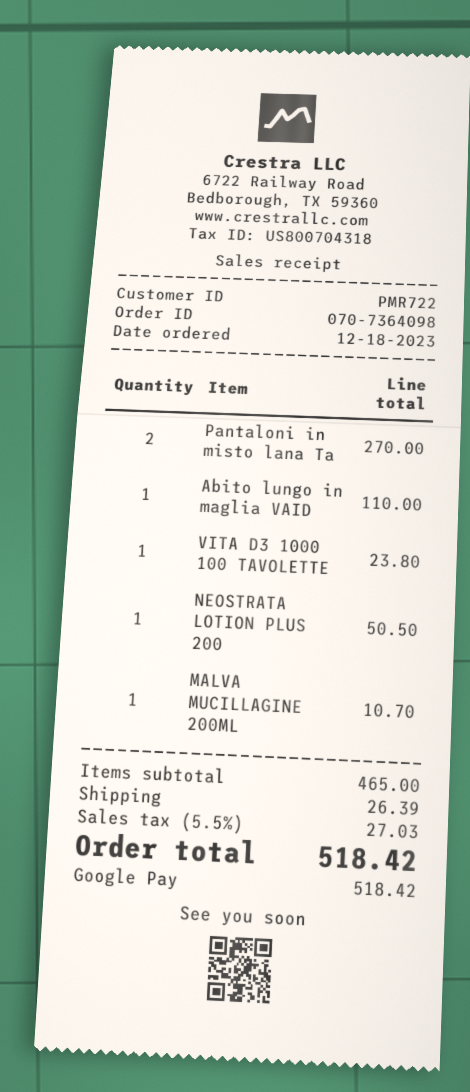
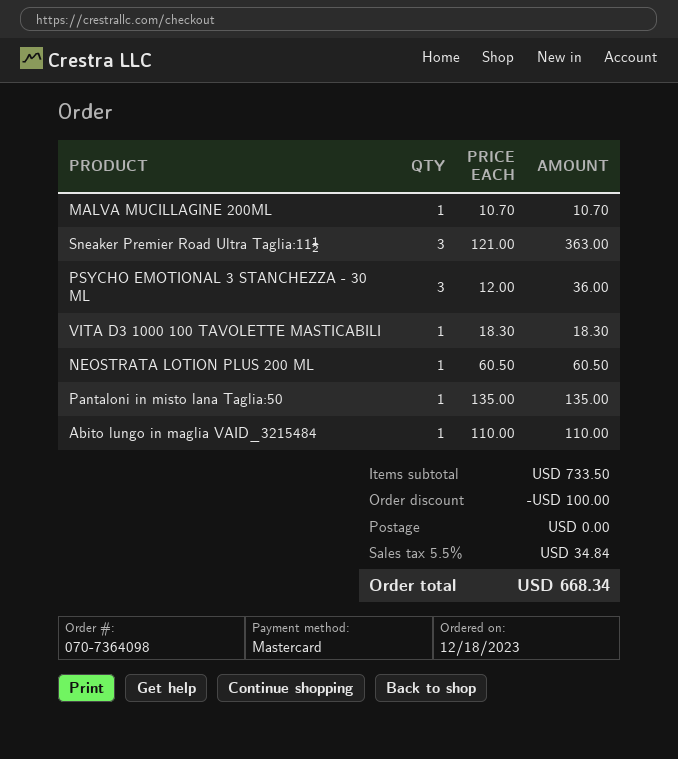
payment method: Google Pay -> Mastercard
Pantaloni in misto lana Ta: 2 for 270.00 -> 1 for 135.00
VITA D3 1000 100 TAVOLETTE: 1 for 23.80 -> 1 for 18.30
NEOSTRATA LOTION PLUS 200: 1 for 50.50 -> 1 for 60.50
Sneaker Premier Road Ultra Taglia:11½: none -> 3 for 363.00
PSYCHO EMOTIONAL 3 STANCHEZZA - 30 ML: none -> 3 for 36.00
subtotal: 465.00 -> 733.50
discount: none -> 100.00
shipping: 26.39 -> 0.00
tax: 5.5% = 27.03 -> 5.5% = 34.84
total: 518.42 -> 668.34

